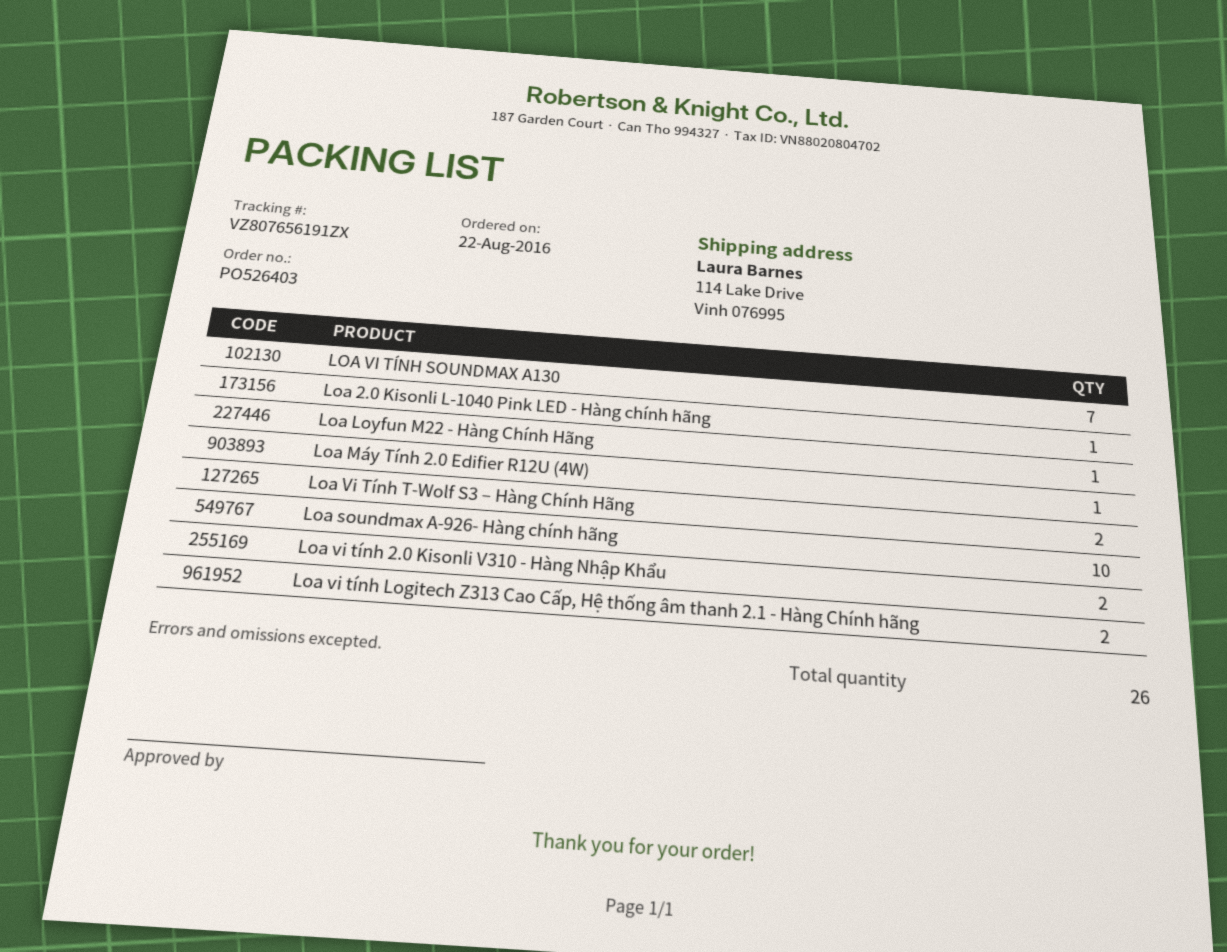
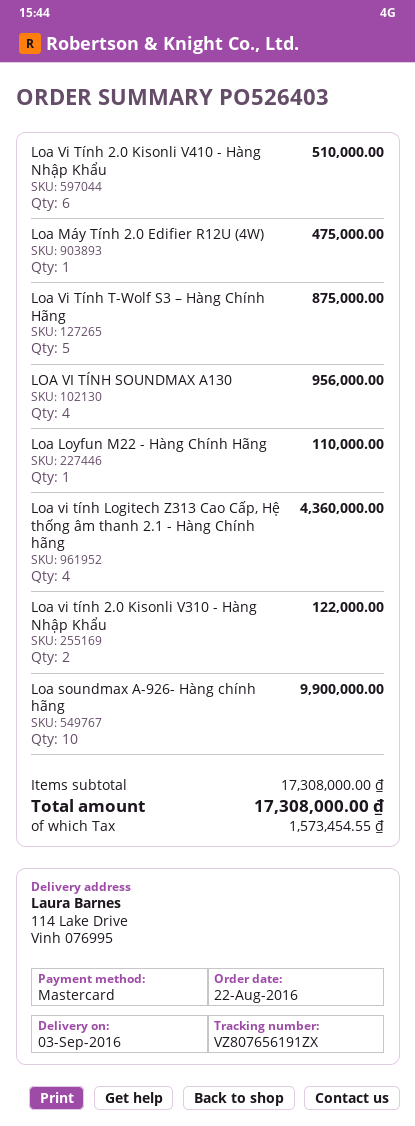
LOA VI TÍNH SOUNDMAX A130: 7 -> 4
Loa 2.0 Kisonli L-1040 Pink LED - Hàng chính hãng: 1 -> none
Loa Vi Tính T-Wolf S3 – Hàng Chính Hãng: 2 -> 5
Loa vi tính Logitech Z313 Cao Cấp, Hệ thống âm thanh 2.1 - Hàng Chính hãng: 2 -> 4
Loa Vi Tính 2.0 Kisonli V410 - Hàng Nhập Khẩu: none -> 6

